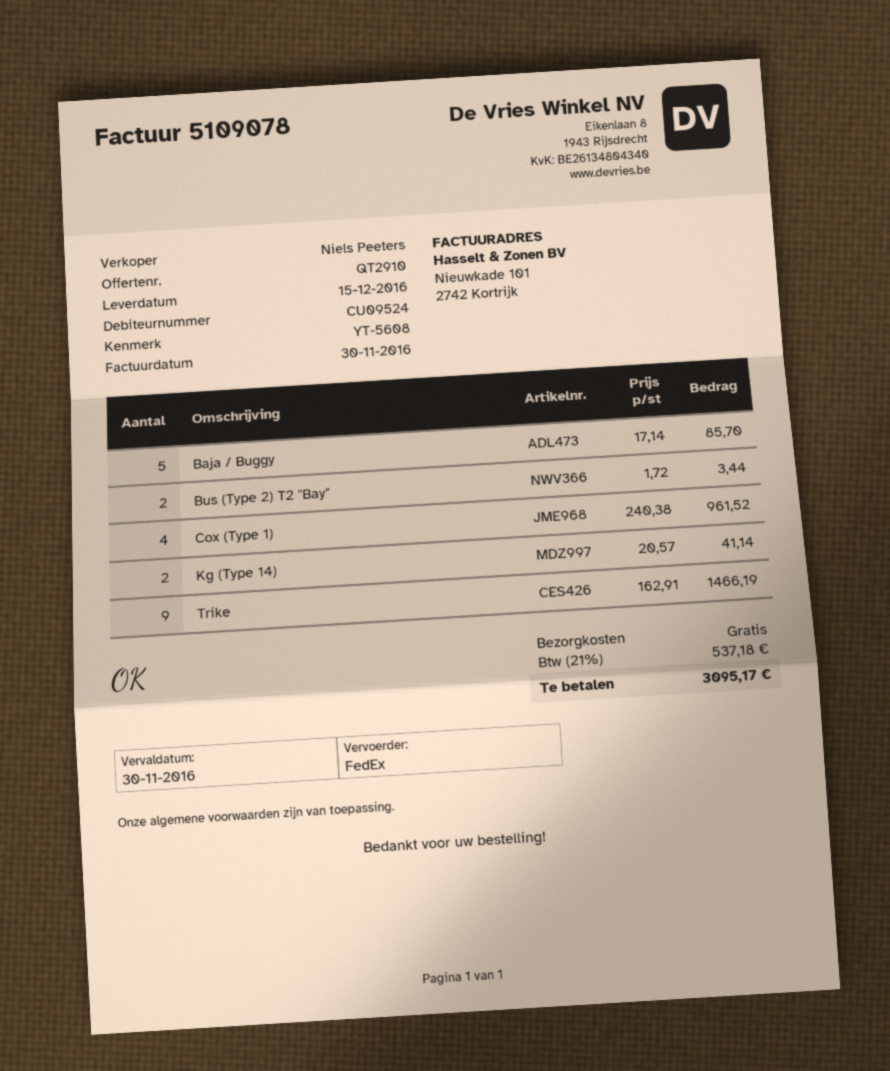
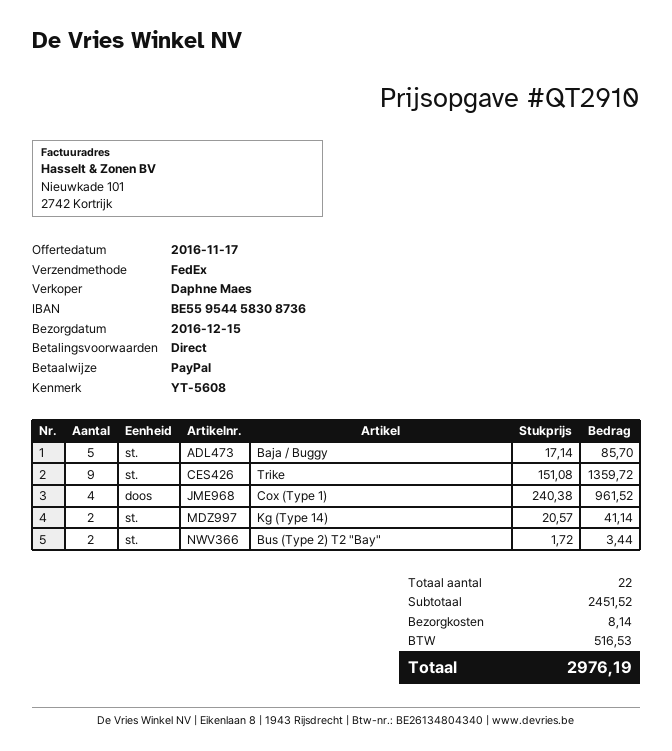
sales rep: Niels Peeters -> Daphne Maes
Trike: 9 x 162.91 = 1466.19 -> 9 x 151.08 = 1359.72
shipping: 0.00 -> 8.14
tax: 537.18 -> 516.53
total: 3095.17 -> 2976.19

